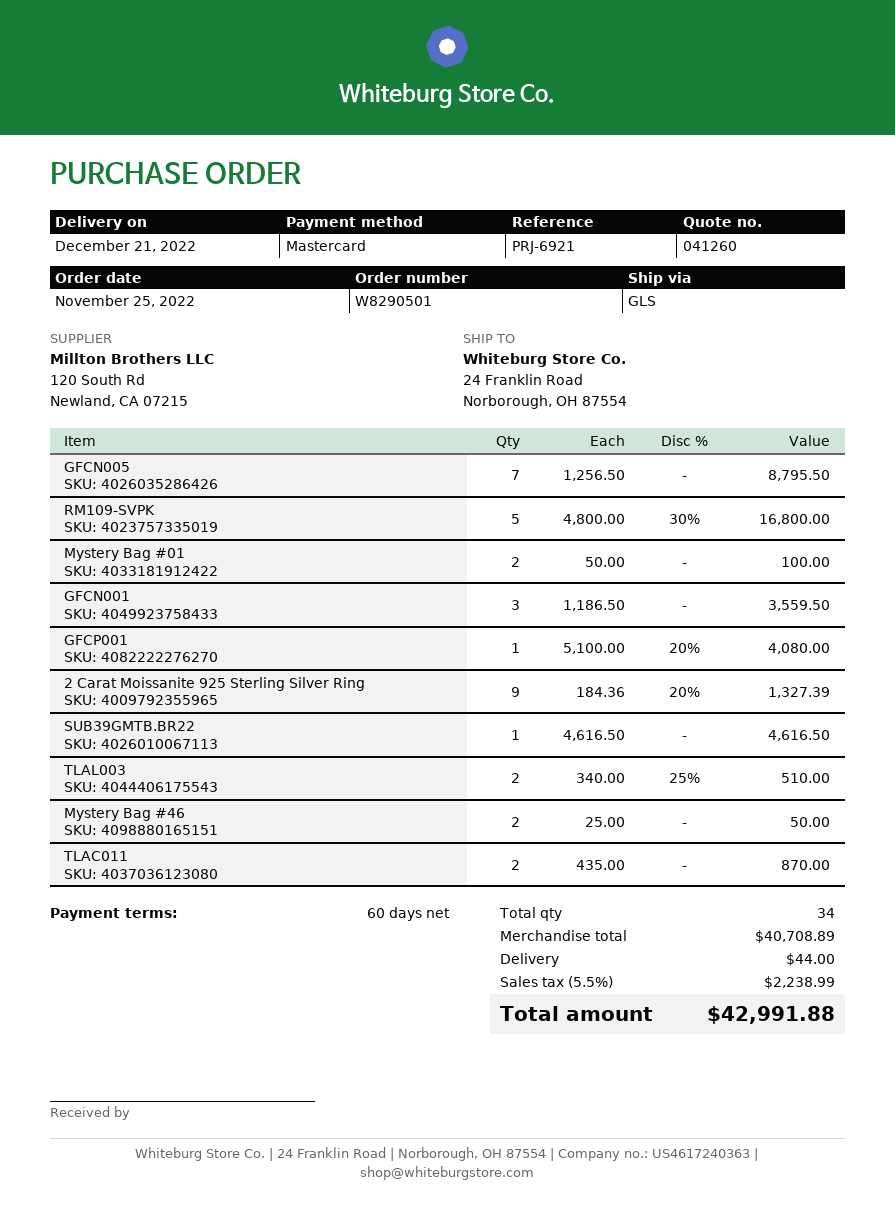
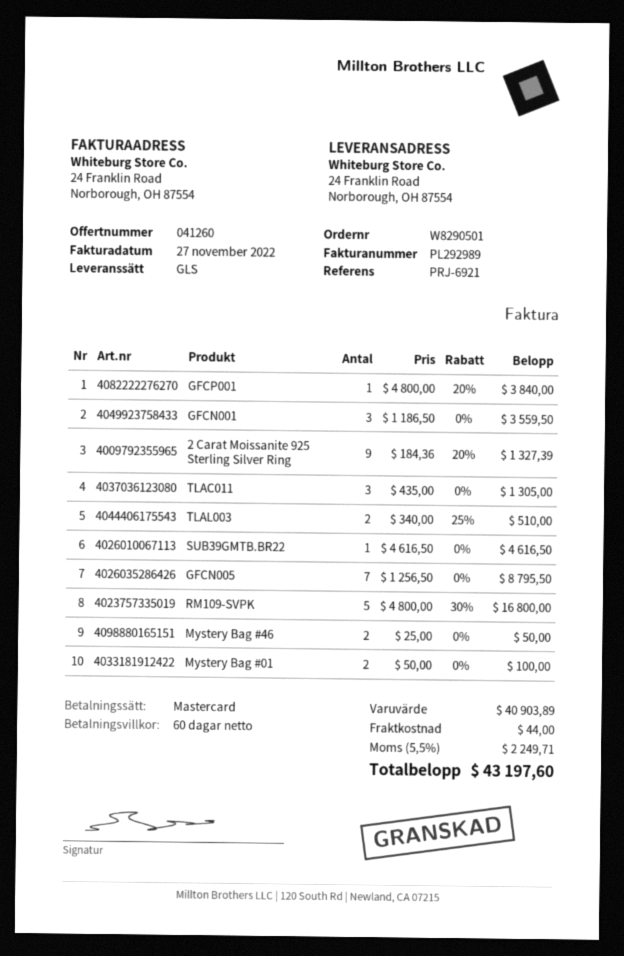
GFCP001: 1 x 5100.00 - 20% = 4080.00 -> 1 x 4800.00 - 20% = 3840.00
TLAC011: 2 x 435.00 = 870.00 -> 3 x 435.00 = 1305.00
subtotal: 40708.89 -> 40903.89
tax: 5.5% = 2238.99 -> 5.5% = 2249.71
total: 42991.88 -> 43197.60

